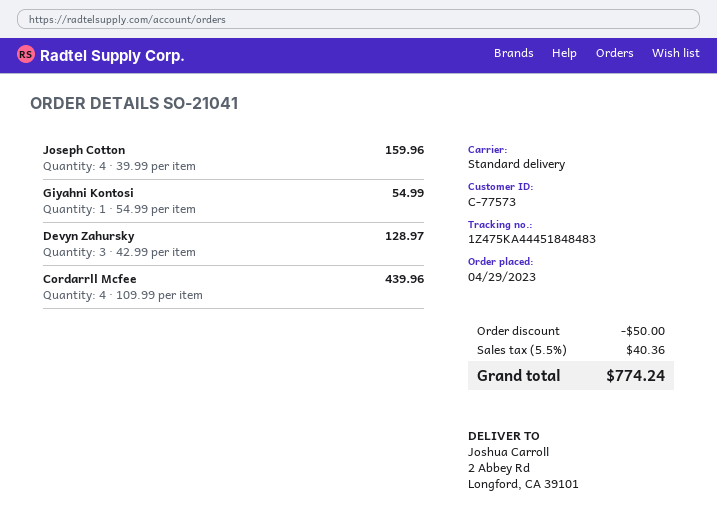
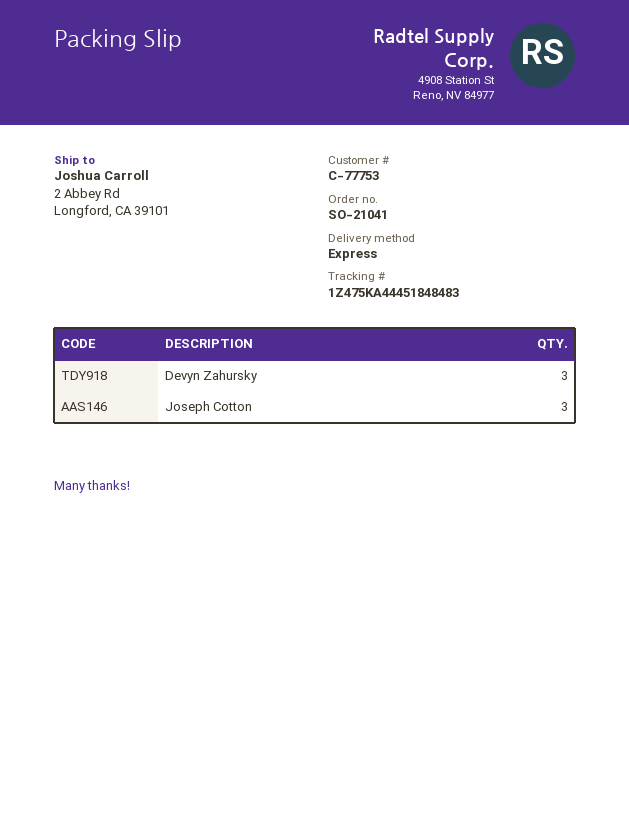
customer number: C-77573 -> C-77753
shipping method: standard -> express
Joseph Cotton: 4 -> 3
Giyahni Kontosi: 1 -> none
Cordarrll Mcfee: 4 -> none

